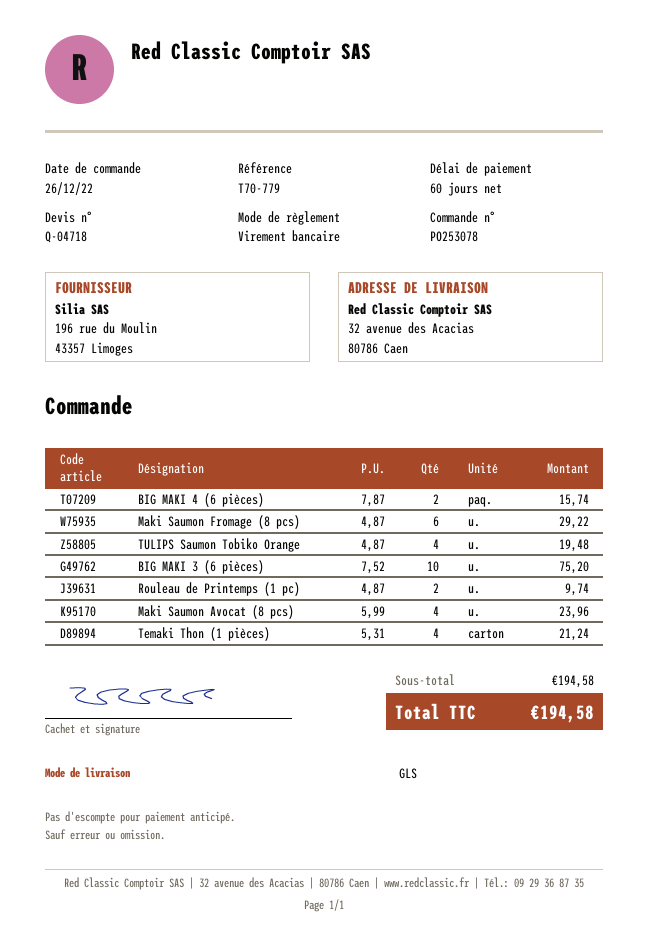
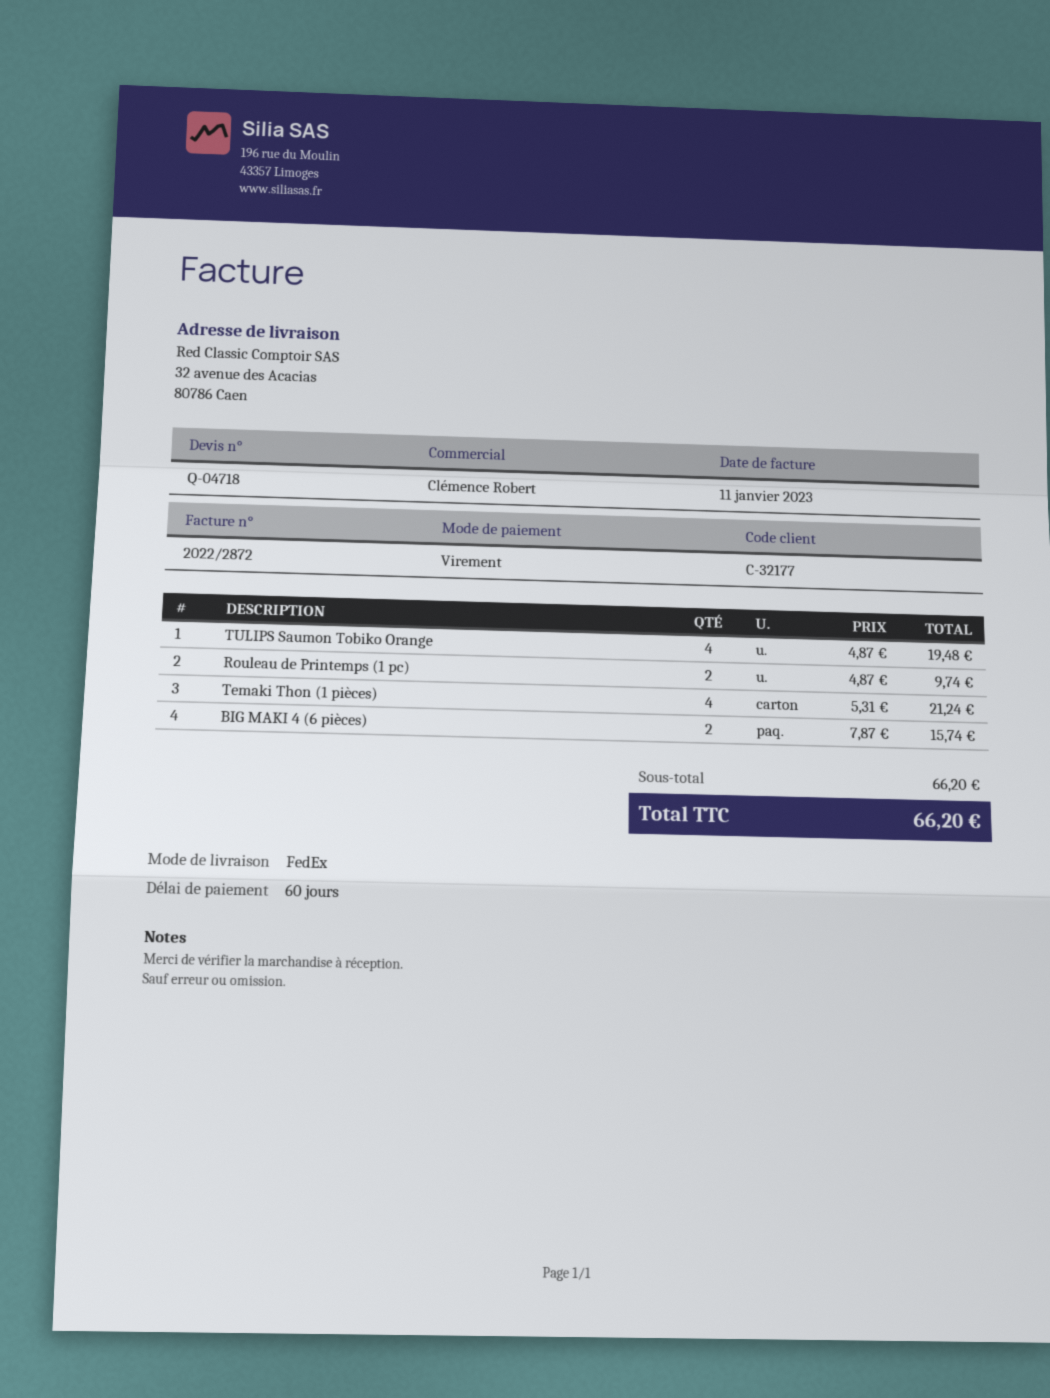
shipping method: GLS -> FedEx
Maki Saumon Fromage (8 pcs): 6 x 4.87 = 29.22 -> none
BIG MAKI 3 (6 pièces): 10 x 7.52 = 75.20 -> none
Maki Saumon Avocat (8 pcs): 4 x 5.99 = 23.96 -> none
subtotal: 194.58 -> 66.20
total: 194.58 -> 66.20

